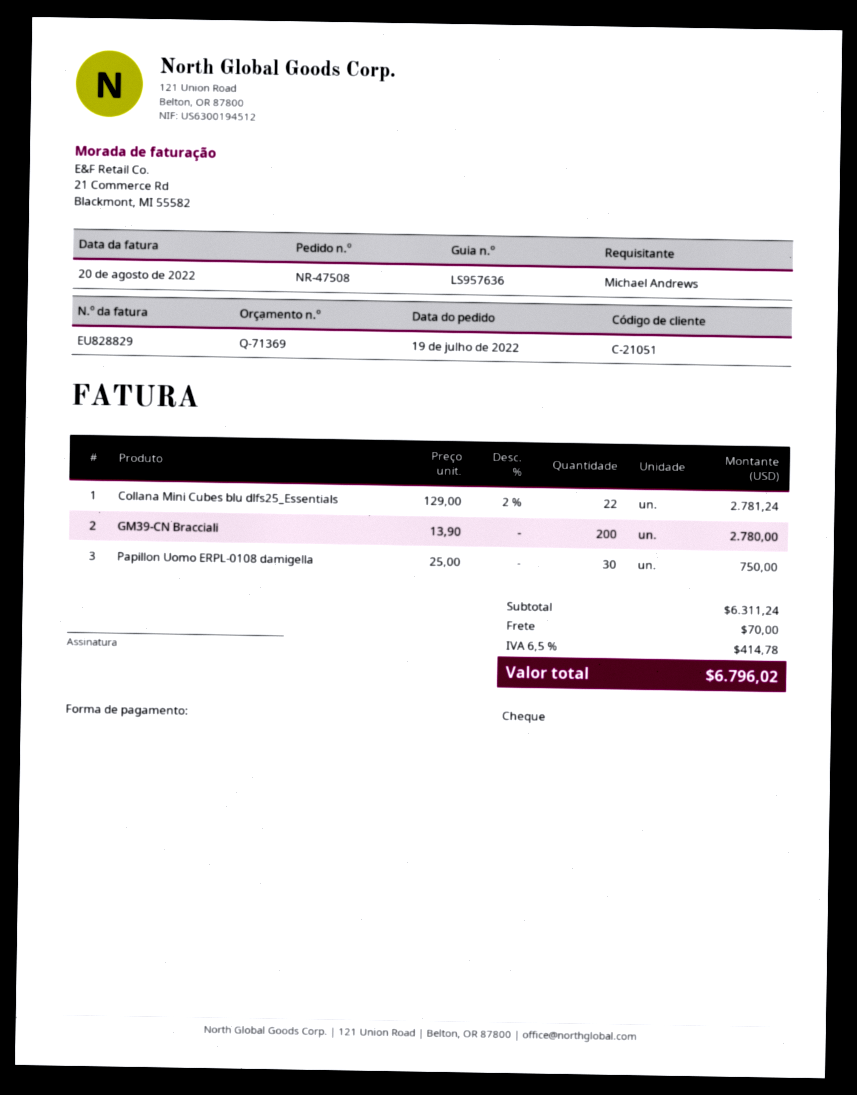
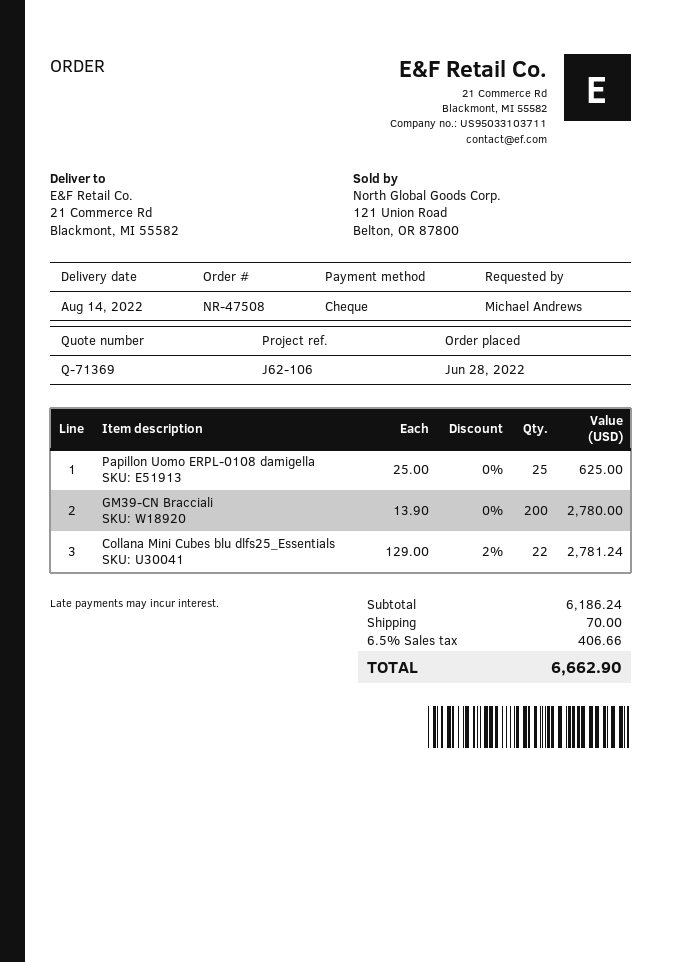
order date: 2022-07-19 -> 2022-06-28
Papillon Uomo ERPL-0108 damigella: 30 x 25.00 = 750.00 -> 25 x 25.00 = 625.00
subtotal: 6311.24 -> 6186.24
tax: 6.5% = 414.78 -> 6.5% = 406.66
total: 6796.02 -> 6662.90

